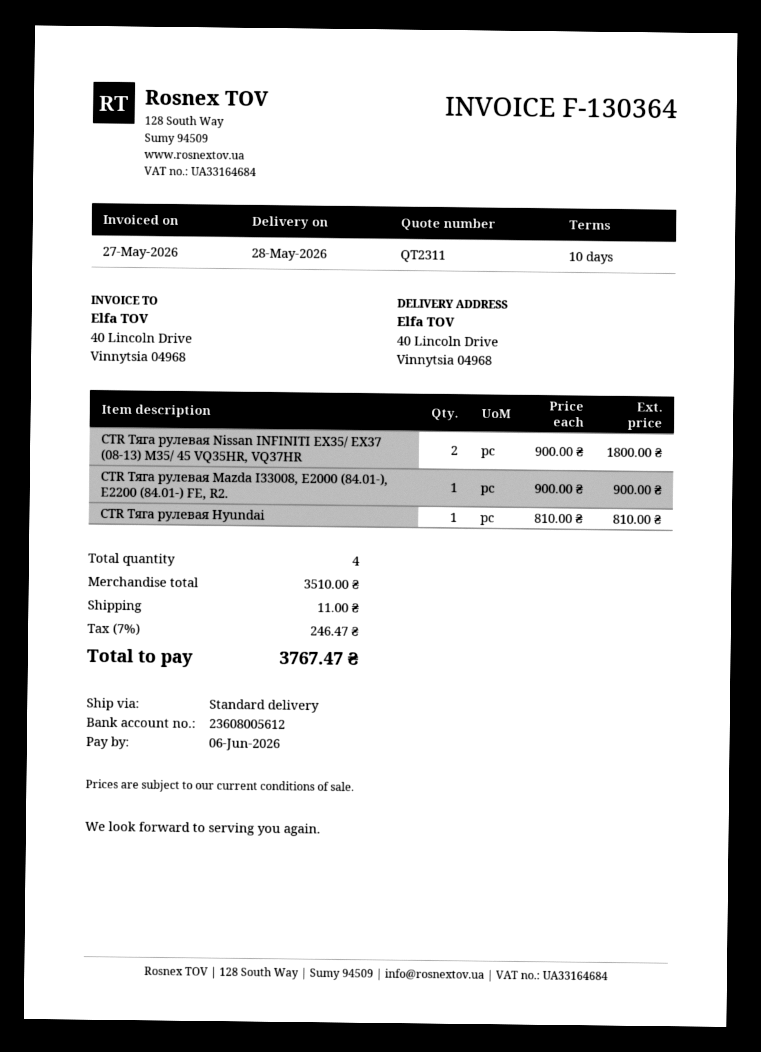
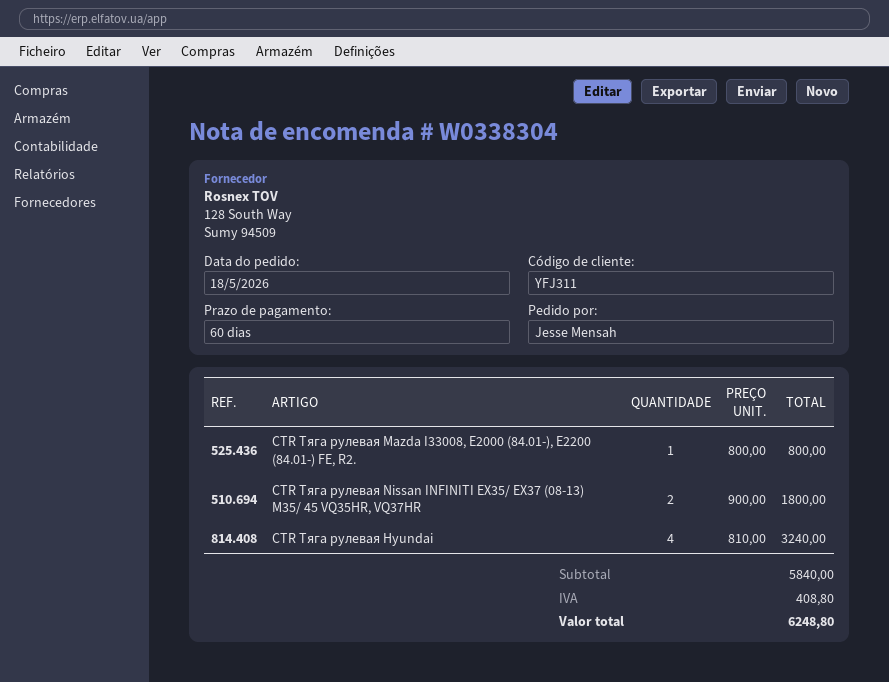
payment terms: 10 days -> 60 days
CTR Тяга рулевая Mazda I33008, E2000 (84.01-), E2200 (84.01-) FE, R2.: 1 x 900.00 = 900.00 -> 1 x 800.00 = 800.00
CTR Тяга рулевая Hyundai: 1 x 810.00 = 810.00 -> 4 x 810.00 = 3240.00
subtotal: 3510.00 -> 5840.00
shipping: 11.00 -> none
tax: 246.47 -> 408.80
total: 3767.47 -> 6248.80

